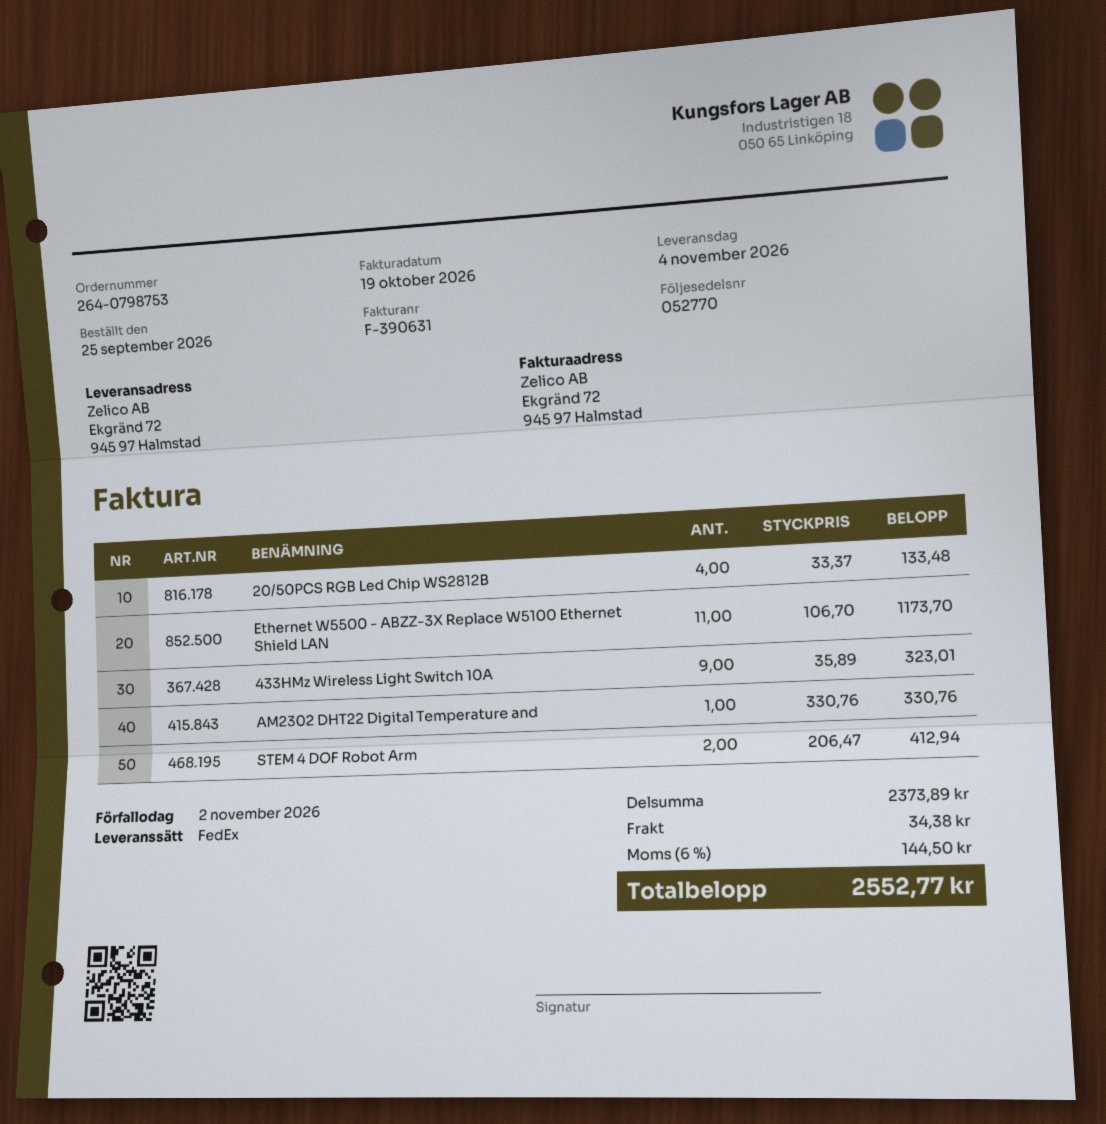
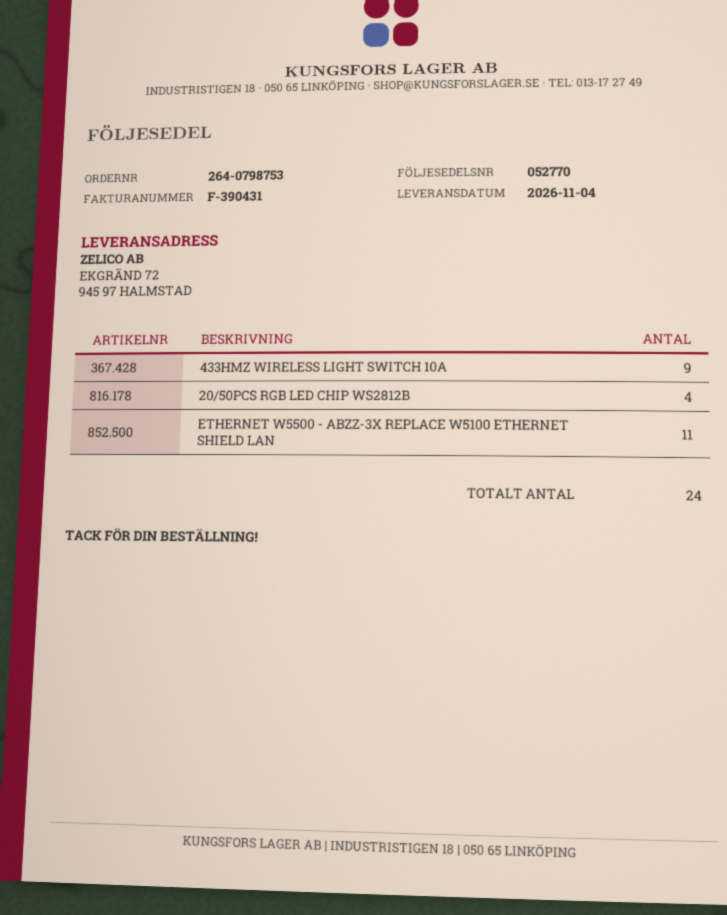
invoice number: F-390631 -> F-390431
AM2302 DHT22 Digital Temperature and: 1 -> none
STEM 4 DOF Robot Arm: 2 -> none

